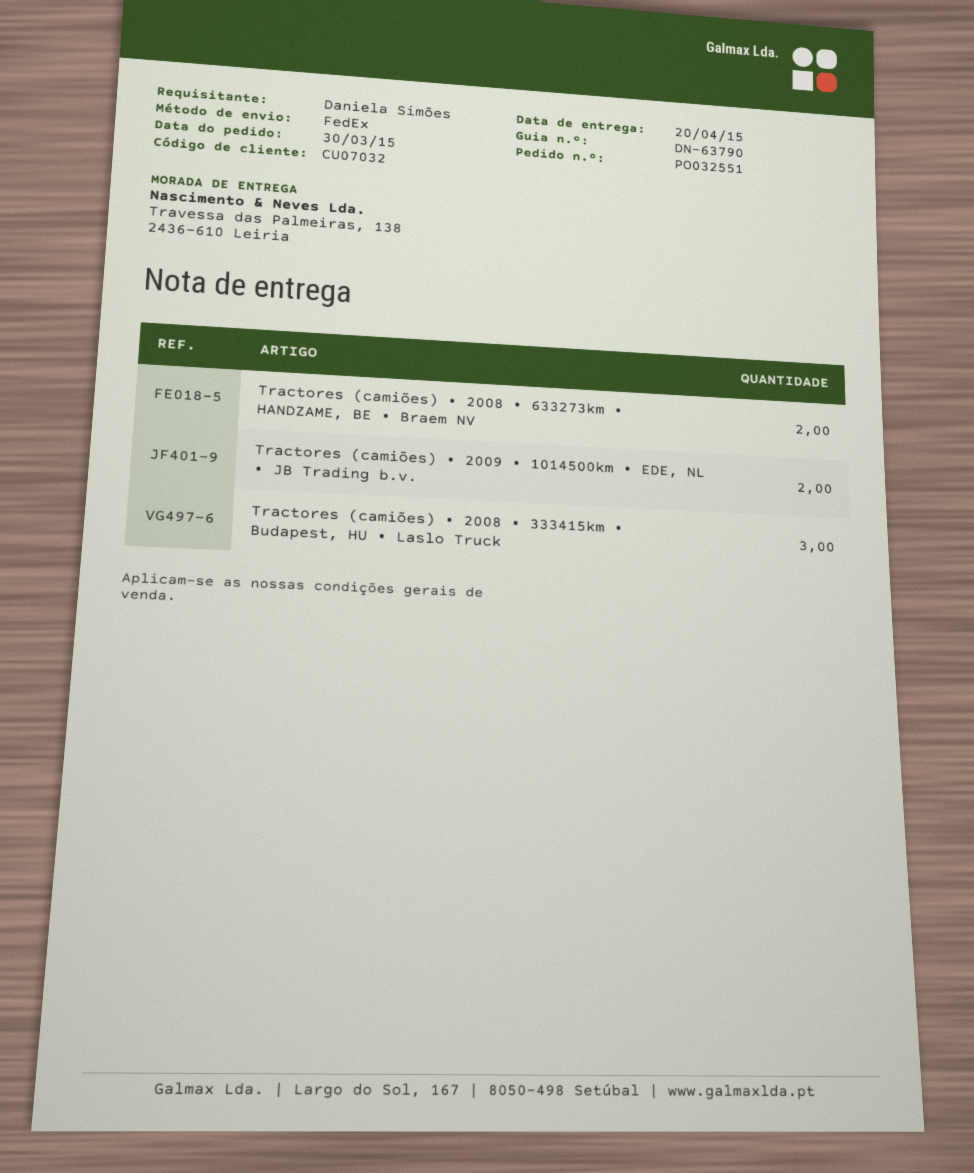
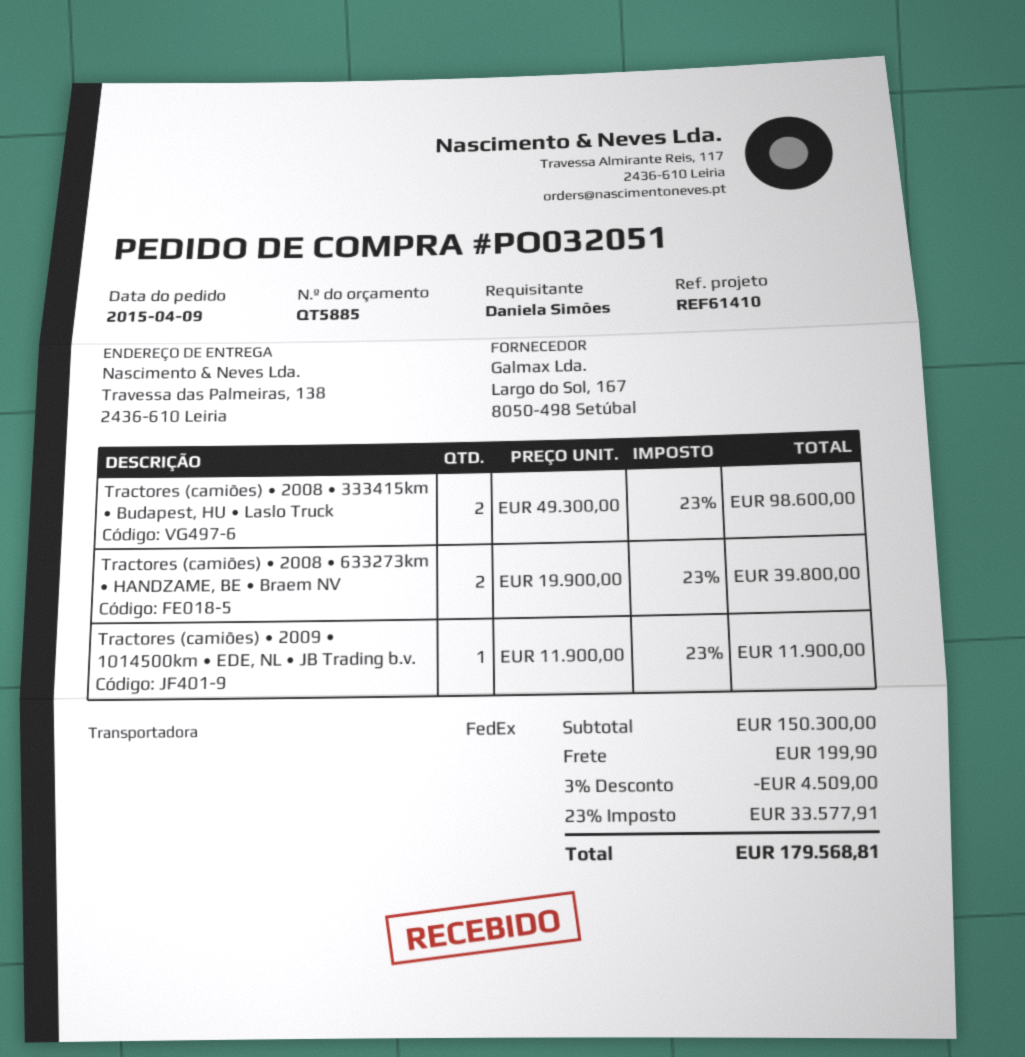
order number: PO032551 -> PO032051
order date: 2015-03-30 -> 2015-04-09
Tractores (camiões) • 2009 • 1014500km • EDE, NL • JB Trading b.v.: 2 -> 1
Tractores (camiões) • 2008 • 333415km • Budapest, HU • Laslo Truck: 3 -> 2

